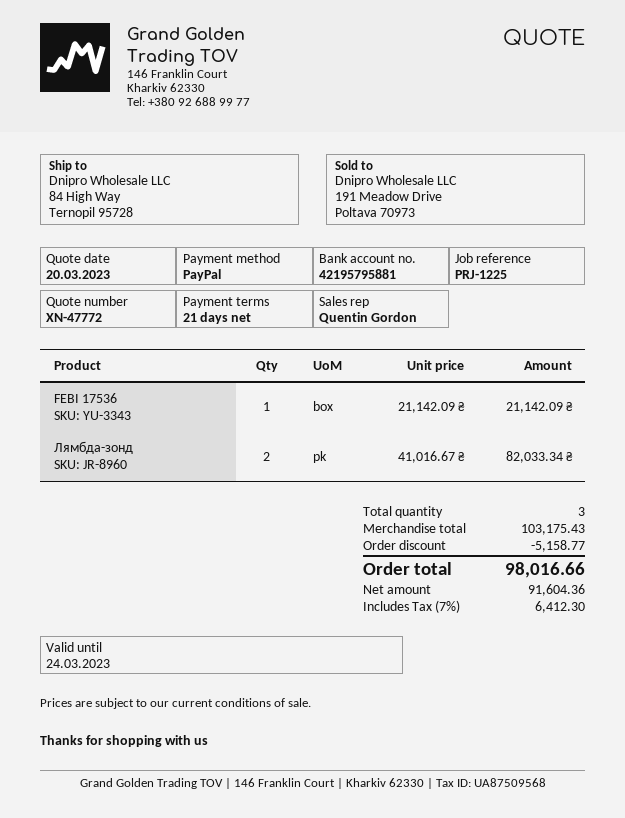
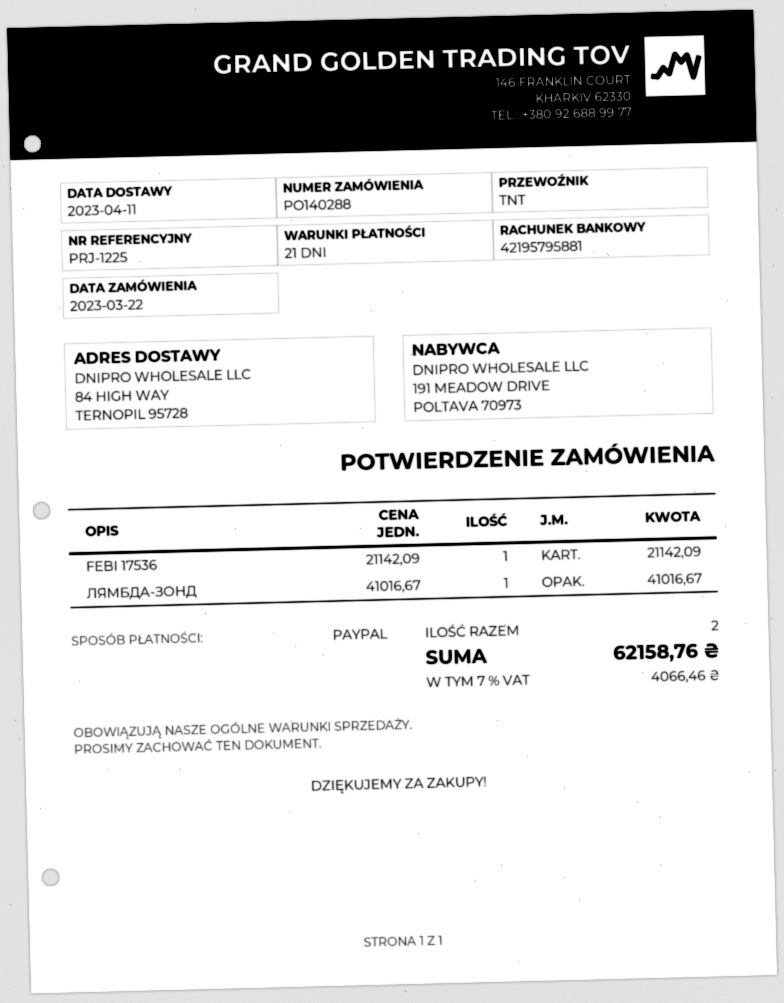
Лямбда-зонд: 2 x 41016.67 = 82033.34 -> 1 x 41016.67 = 41016.67
total quantity: 3 -> 2
discount: 5158.77 -> none
tax: 7% = 6412.30 -> 7% = 4066.46
total: 98016.66 -> 62158.76

